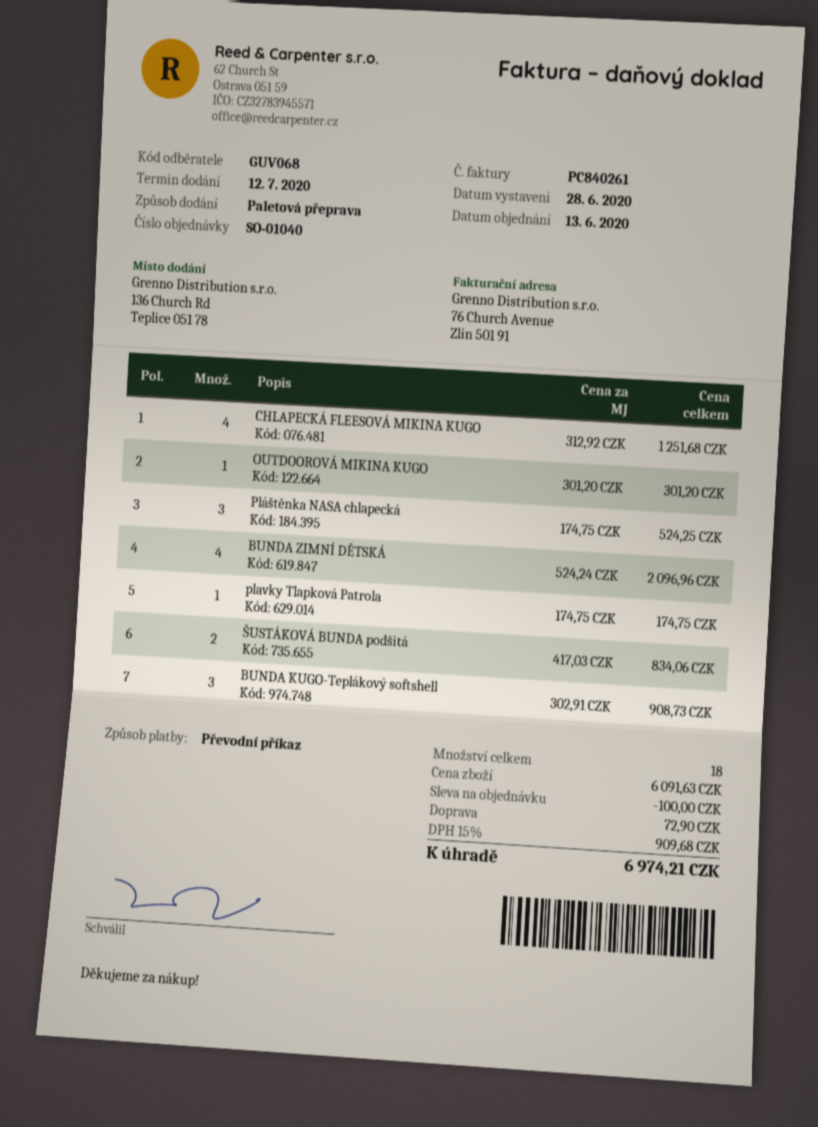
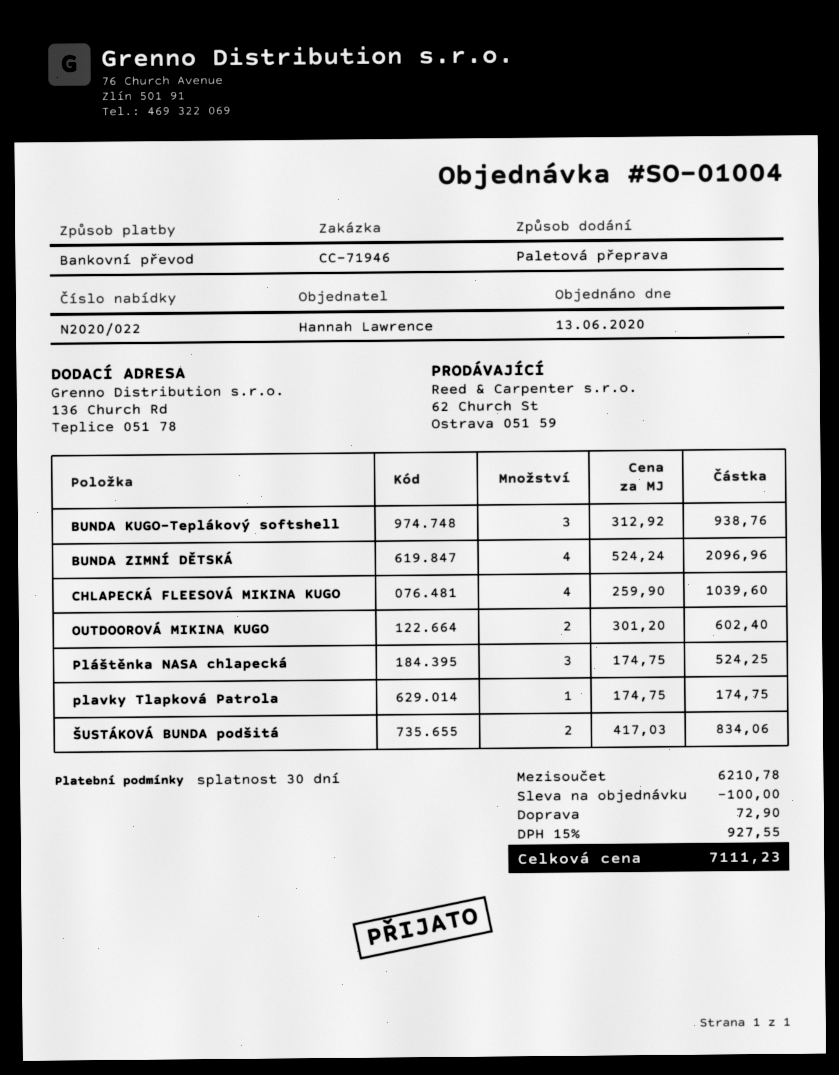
order number: SO-01040 -> SO-01004
CHLAPECKÁ FLEESOVÁ MIKINA KUGO: 4 x 312.92 = 1251.68 -> 4 x 259.90 = 1039.60
OUTDOOROVÁ MIKINA KUGO: 1 x 301.20 = 301.20 -> 2 x 301.20 = 602.40
BUNDA KUGO-Teplákový softshell: 3 x 302.91 = 908.73 -> 3 x 312.92 = 938.76
subtotal: 6091.63 -> 6210.78
tax: 15% = 909.68 -> 15% = 927.55
total: 6974.21 -> 7111.23

